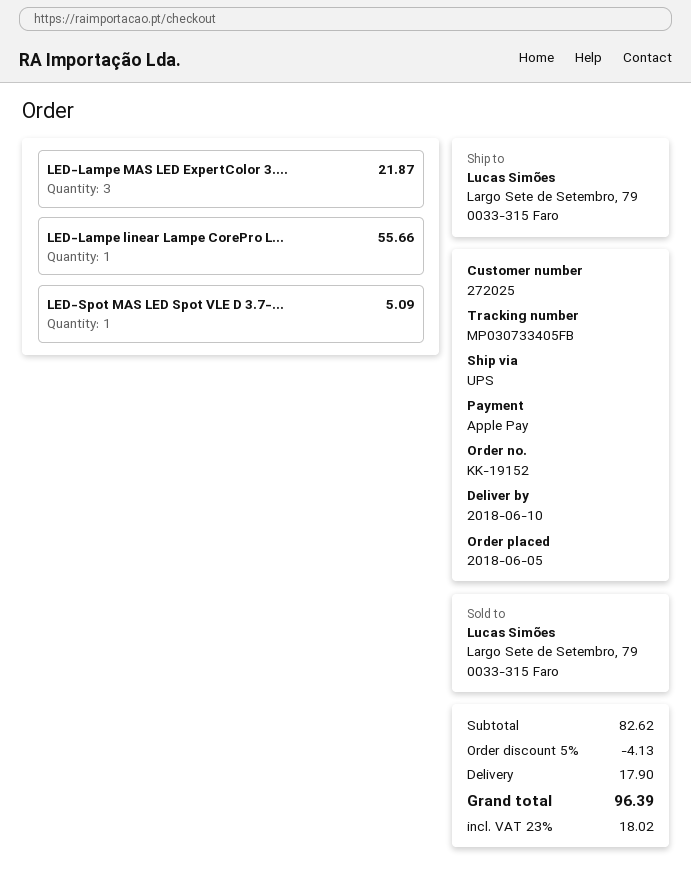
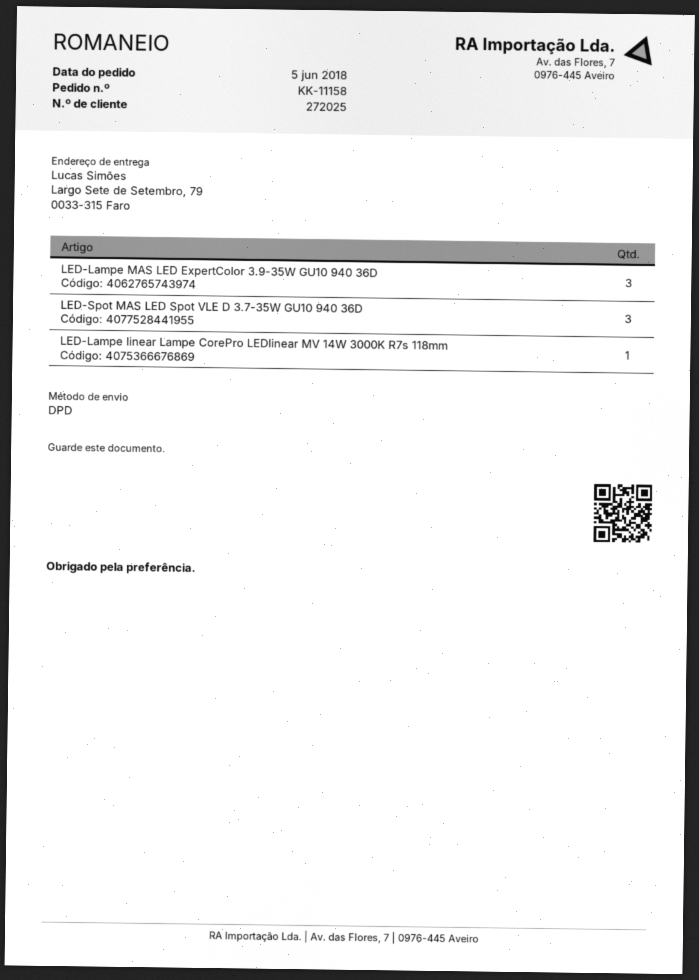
order number: KK-19152 -> KK-11158
shipping method: UPS -> DPD
LED-Spot MAS LED Spot VLE D 3.7-...: 1 -> 3

